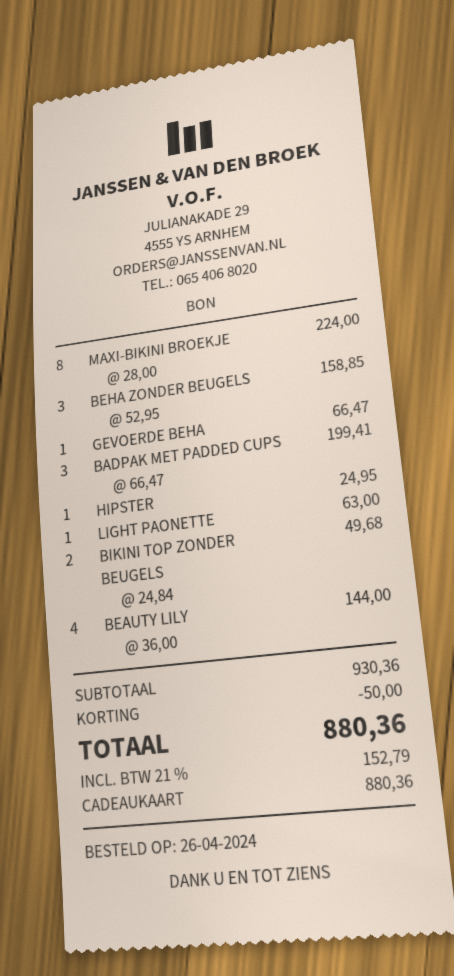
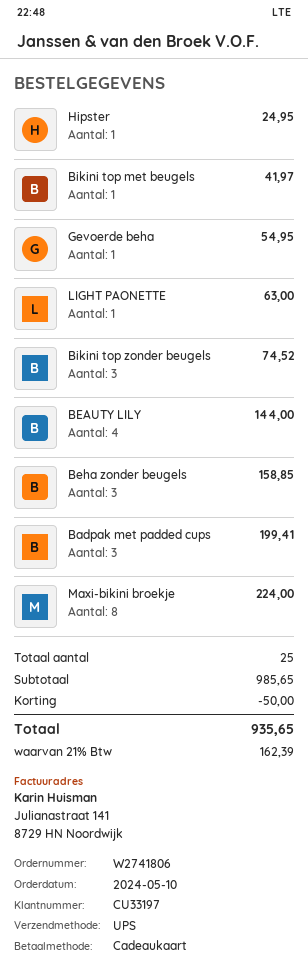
order date: 2024-04-26 -> 2024-05-10
GEVOERDE BEHA: 1 for 66.47 -> 1 for 54.95
BIKINI TOP ZONDER BEUGELS: 2 for 49.68 -> 3 for 74.52
Bikini top met beugels: none -> 1 for 41.97
subtotal: 930.36 -> 985.65
tax: 21% = 152.79 -> 21% = 162.39
total: 880.36 -> 935.65

